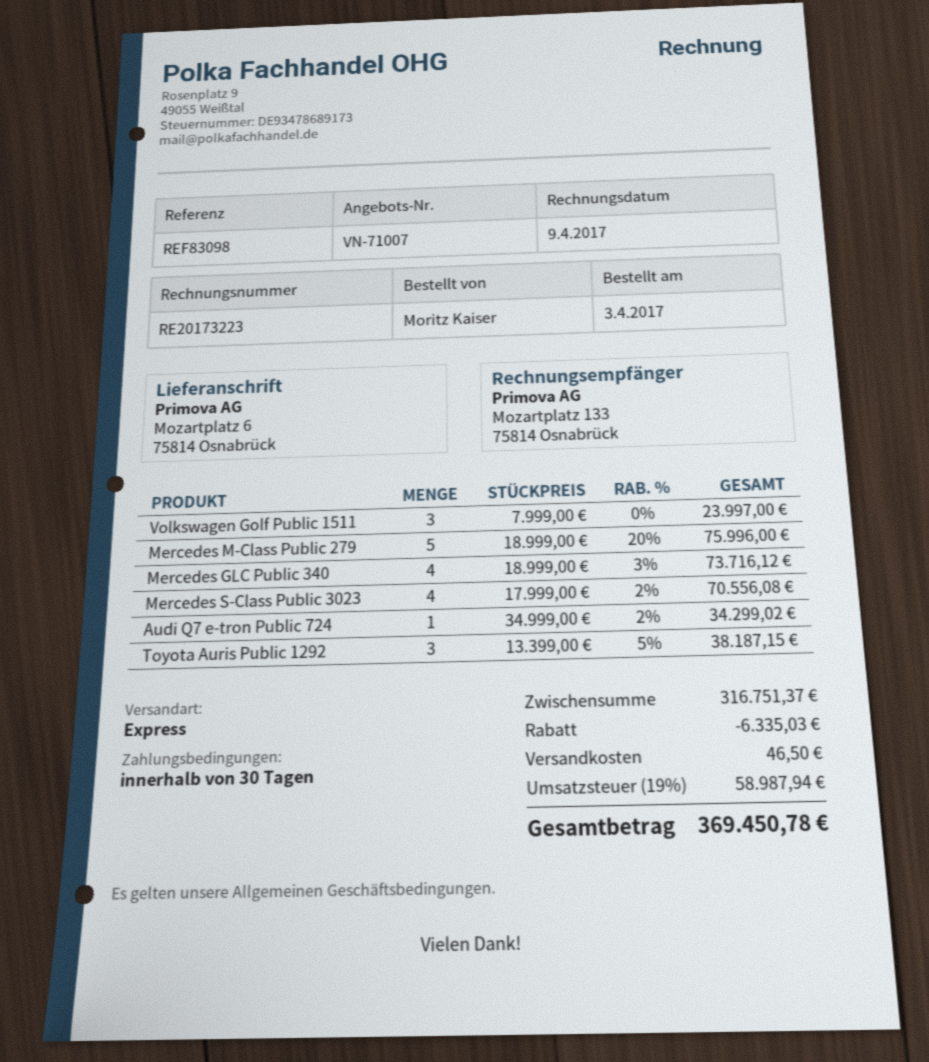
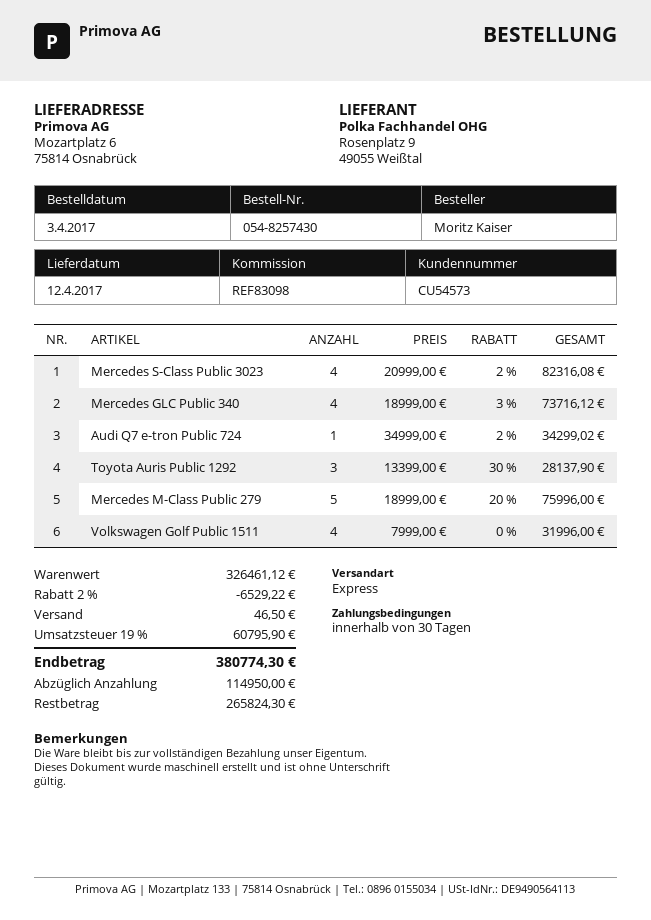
Volkswagen Golf Public 1511: 3 x 7999.00 = 23997.00 -> 4 x 7999.00 = 31996.00
Mercedes S-Class Public 3023: 4 x 17999.00 - 2% = 70556.08 -> 4 x 20999.00 - 2% = 82316.08
Toyota Auris Public 1292: 3 x 13399.00 - 5% = 38187.15 -> 3 x 13399.00 - 30% = 28137.90
subtotal: 316751.37 -> 326461.12
discount: 6335.03 -> 6529.22
tax: 19% = 58987.94 -> 19% = 60795.90
total: 369450.78 -> 380774.30

